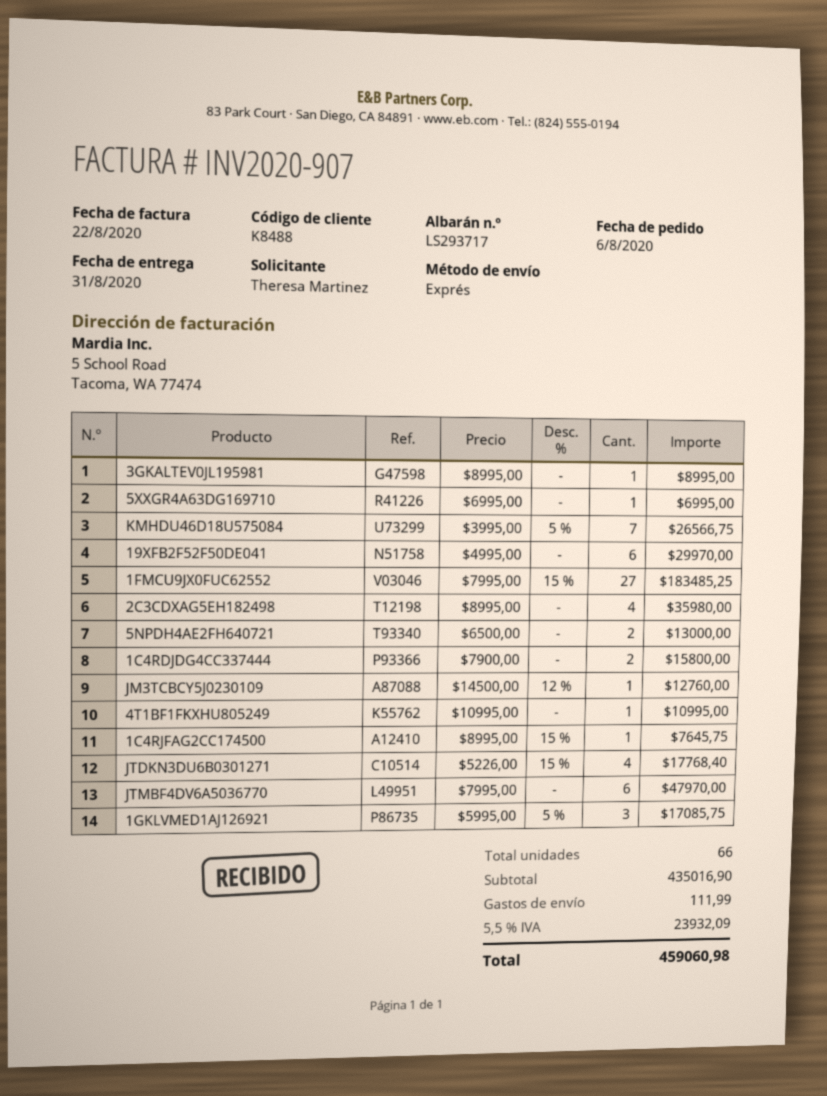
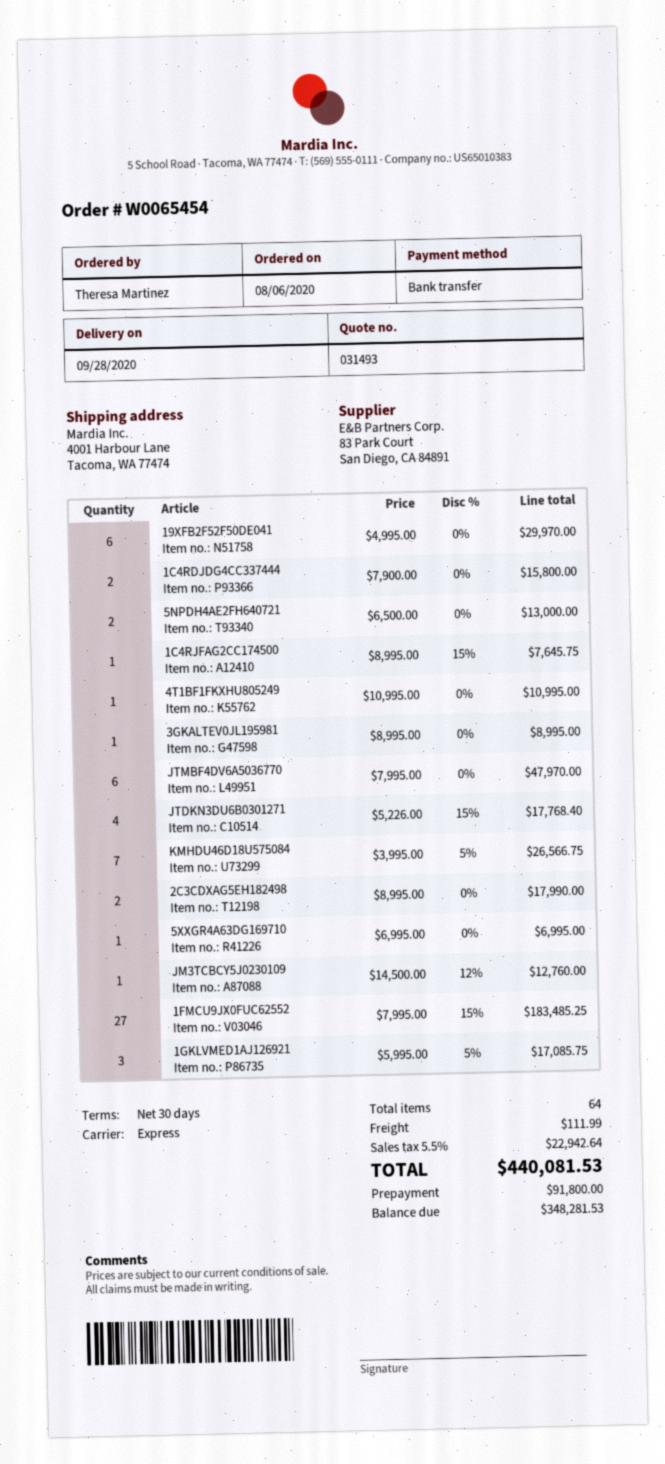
delivery date: 2020-08-31 -> 2020-09-28
2C3CDXAG5EH182498: 4 x 8995.00 = 35980.00 -> 2 x 8995.00 = 17990.00
total quantity: 66 -> 64
tax: 5.5% = 23932.09 -> 5.5% = 22942.64
total: 459060.98 -> 440081.53

